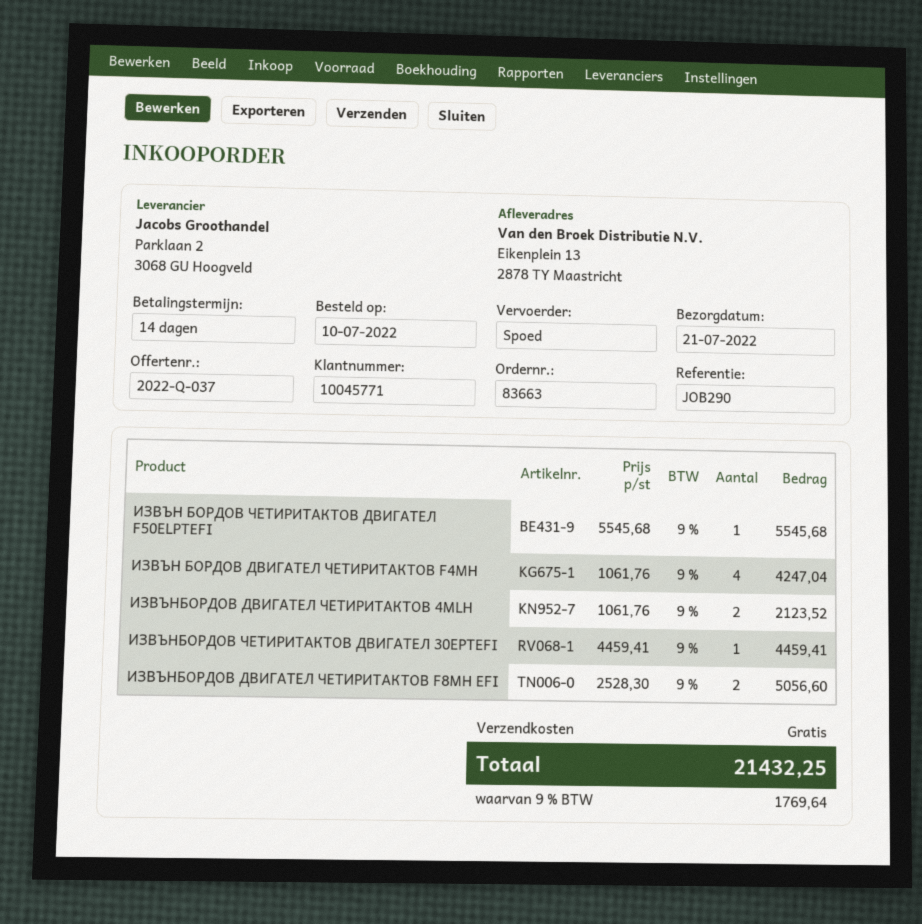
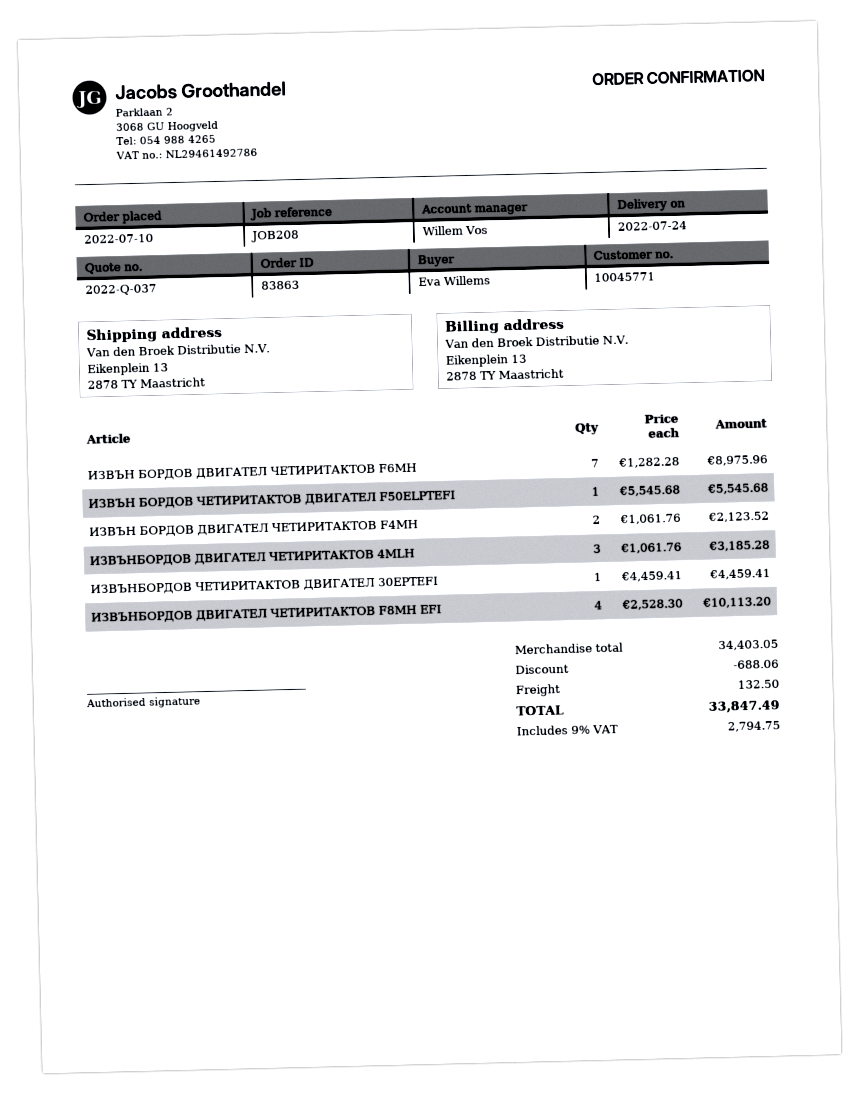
order number: 83663 -> 83863
delivery date: 2022-07-21 -> 2022-07-24
reference: JOB290 -> JOB208
ИЗВЪН БОРДОВ ДВИГАТЕЛ ЧЕТИРИТАКТОВ F4MH: 4 x 1061.76 = 4247.04 -> 2 x 1061.76 = 2123.52
ИЗВЪНБОРДОВ ДВИГАТЕЛ ЧЕТИРИТАКТОВ 4MLH: 2 x 1061.76 = 2123.52 -> 3 x 1061.76 = 3185.28
ИЗВЪНБОРДОВ ДВИГАТЕЛ ЧЕТИРИТАКТОВ F8MH EFI: 2 x 2528.30 = 5056.60 -> 4 x 2528.30 = 10113.20
ИЗВЪН БОРДОВ ДВИГАТЕЛ ЧЕТИРИТАКТОВ F6MH: none -> 7 x 1282.28 = 8975.96
discount: none -> 688.06
shipping: 0.00 -> 132.50
tax: 9% = 1769.64 -> 9% = 2794.75
total: 21432.25 -> 33847.49

